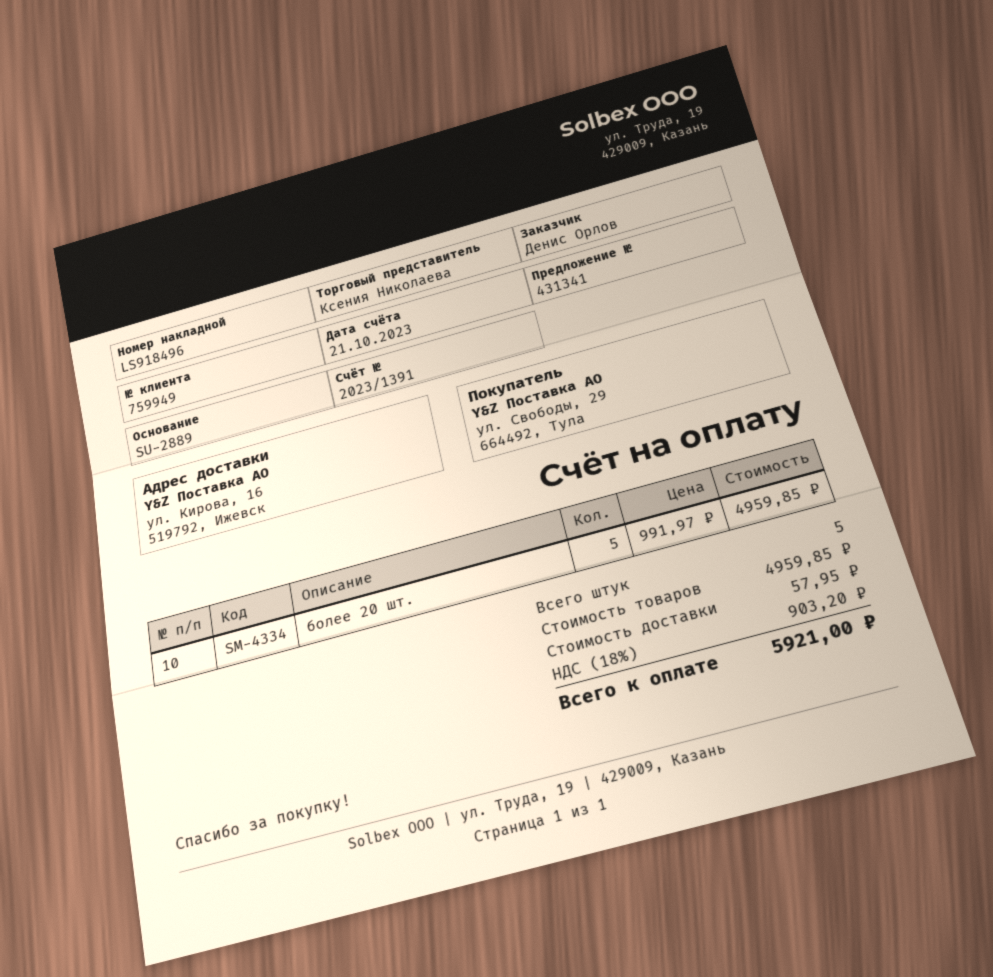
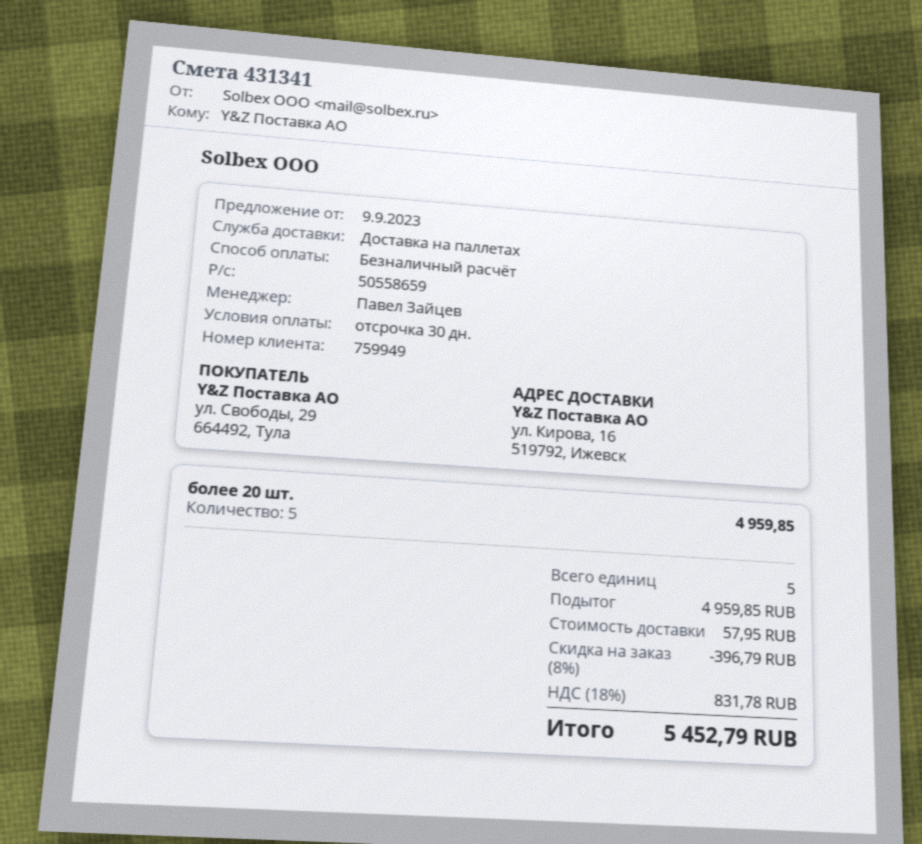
sales rep: Ксения Николаева -> Павел Зайцев
discount: none -> 8% = 396.79
tax: 18% = 903.20 -> 18% = 831.78
total: 5921.00 -> 5452.79

